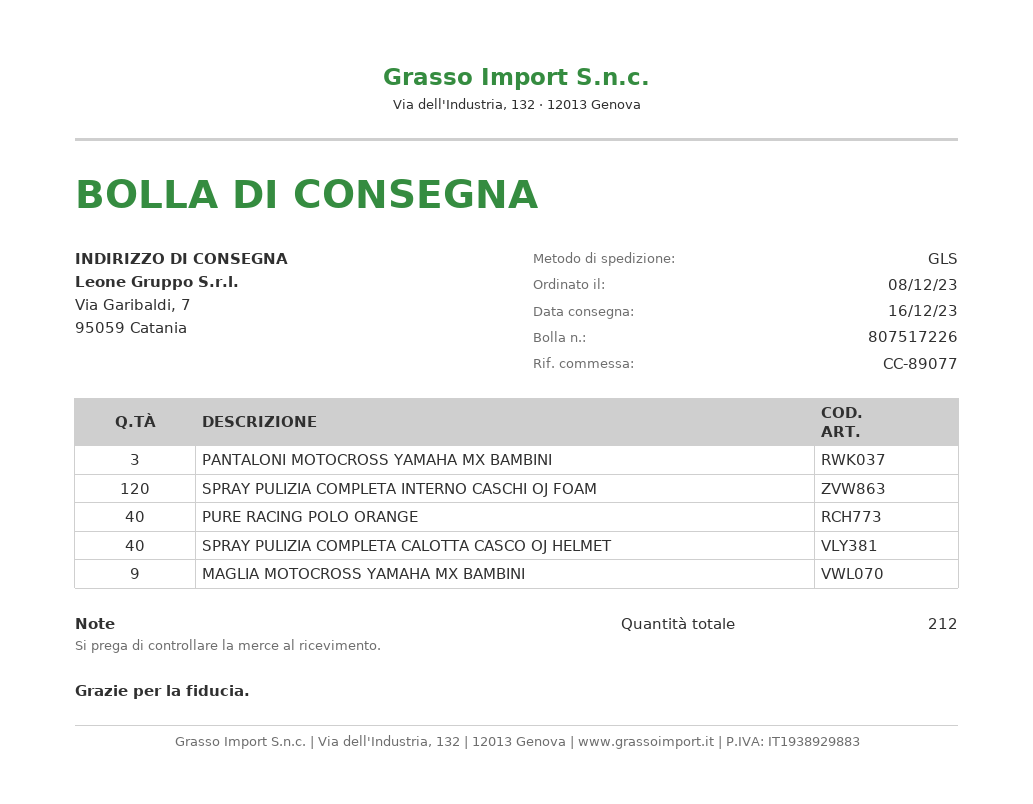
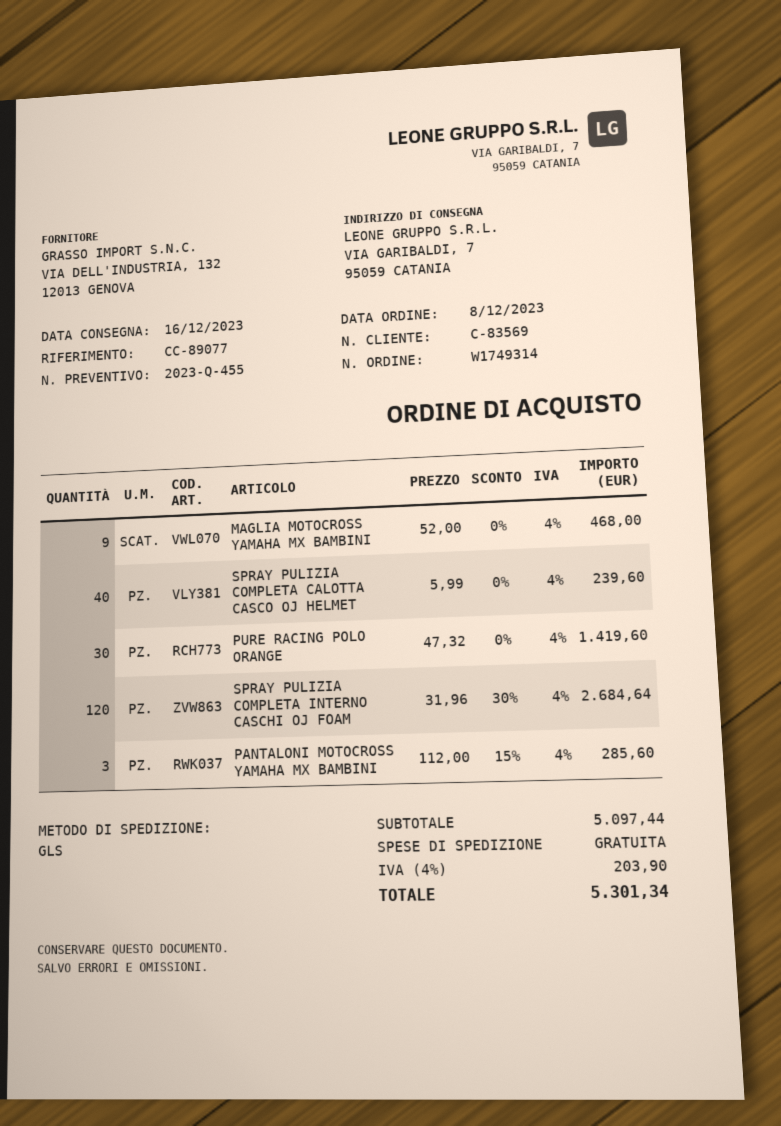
PURE RACING POLO ORANGE: 40 -> 30

